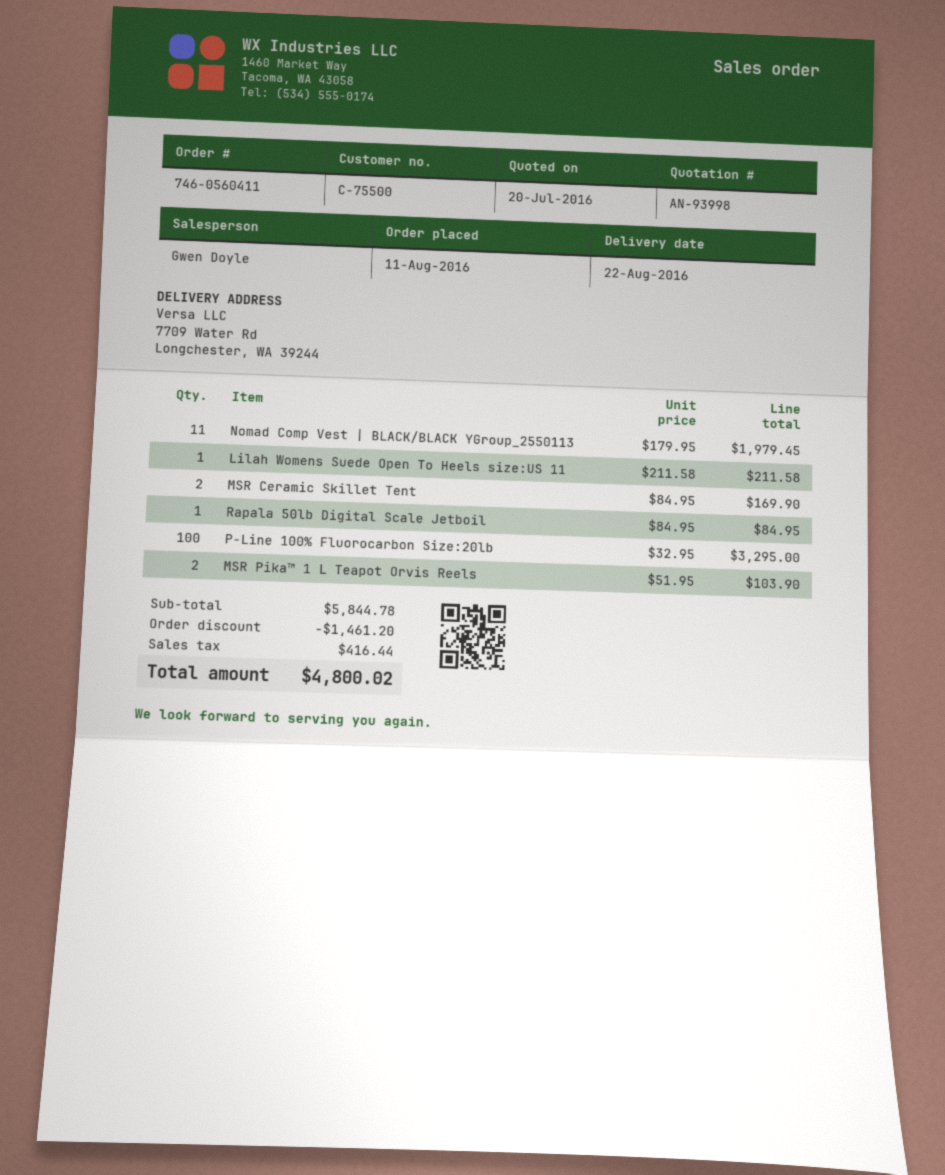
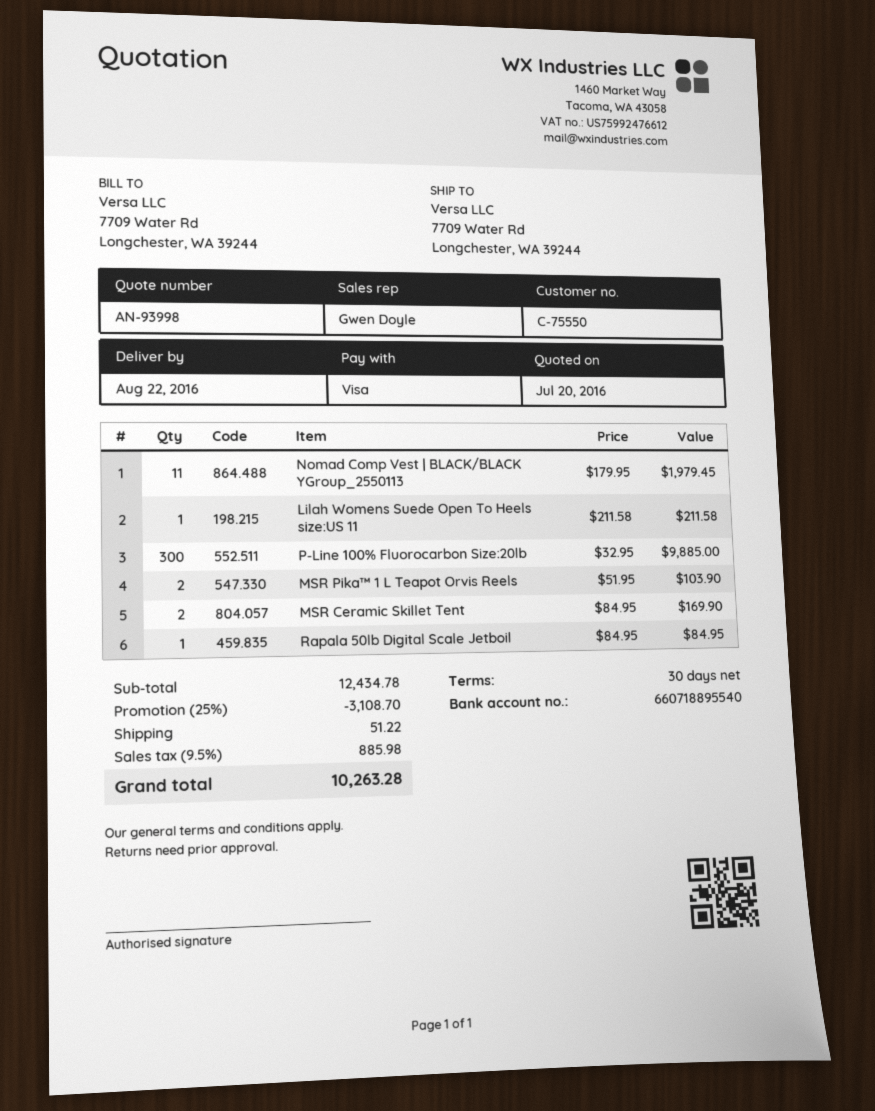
customer number: C-75500 -> C-75550
P-Line 100% Fluorocarbon Size:20lb: 100 x 32.95 = 3295.00 -> 300 x 32.95 = 9885.00
subtotal: 5844.78 -> 12434.78
discount: 1461.20 -> 3108.70
shipping: none -> 51.22
tax: 416.44 -> 885.98
total: 4800.02 -> 10263.28

